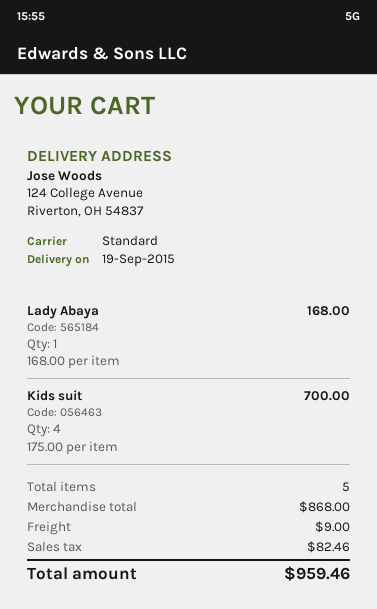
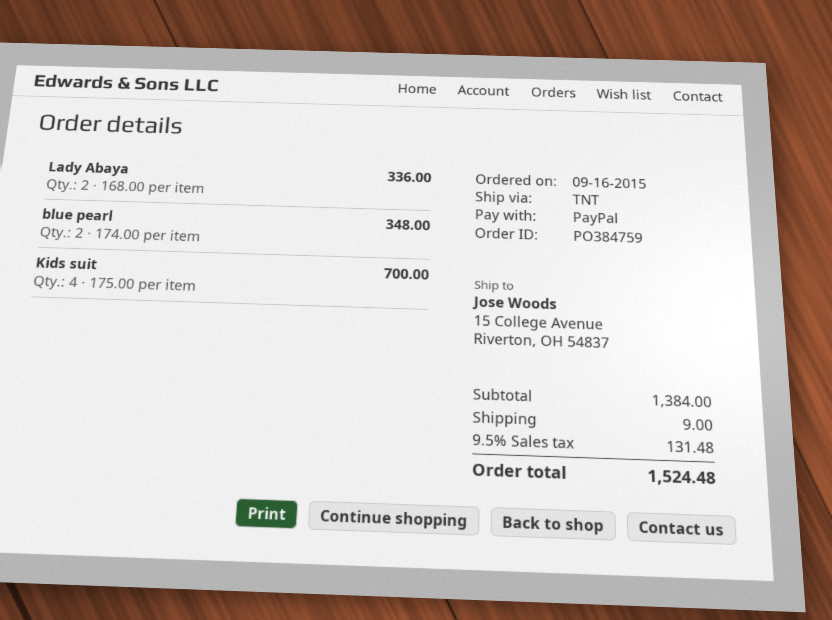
shipping method: standard -> TNT
ship to: 124 College Avenue, Riverton, OH 54837 -> 15 College Avenue, Riverton, OH 54837
Lady Abaya: 1 x 168.00 = 168.00 -> 2 x 168.00 = 336.00
blue pearl: none -> 2 x 174.00 = 348.00
subtotal: 868.00 -> 1384.00
tax: 82.46 -> 131.48
total: 959.46 -> 1524.48

